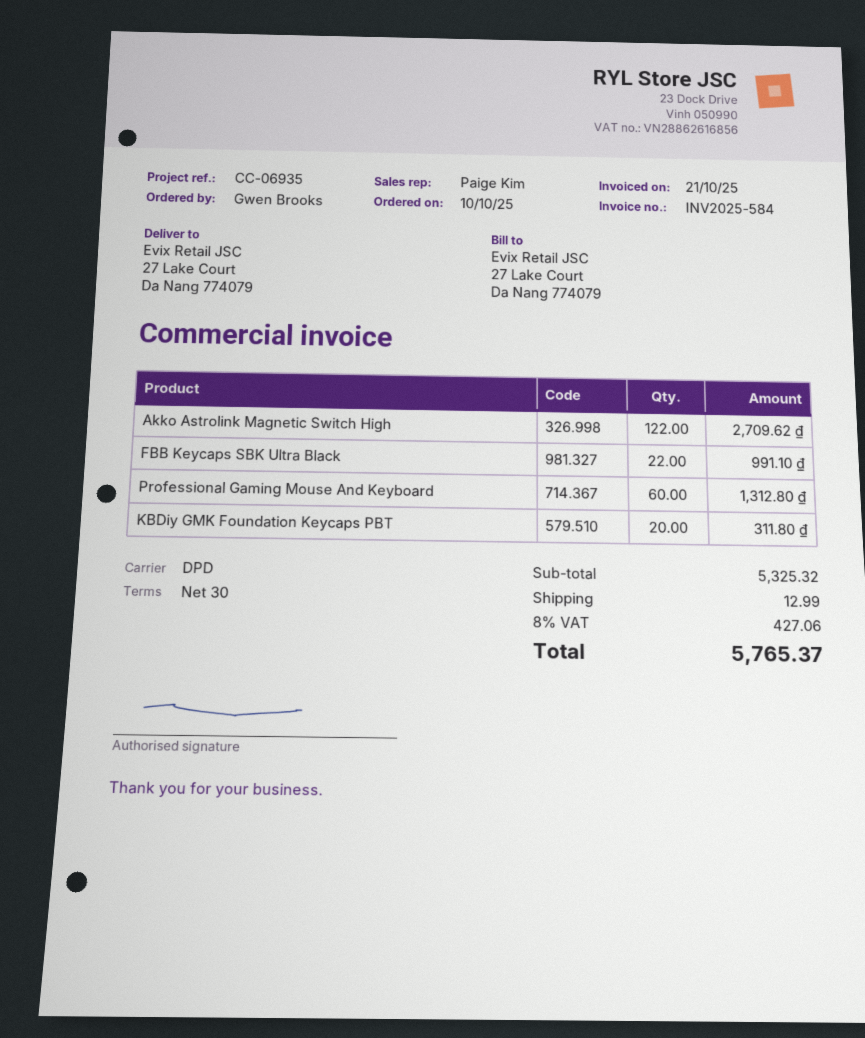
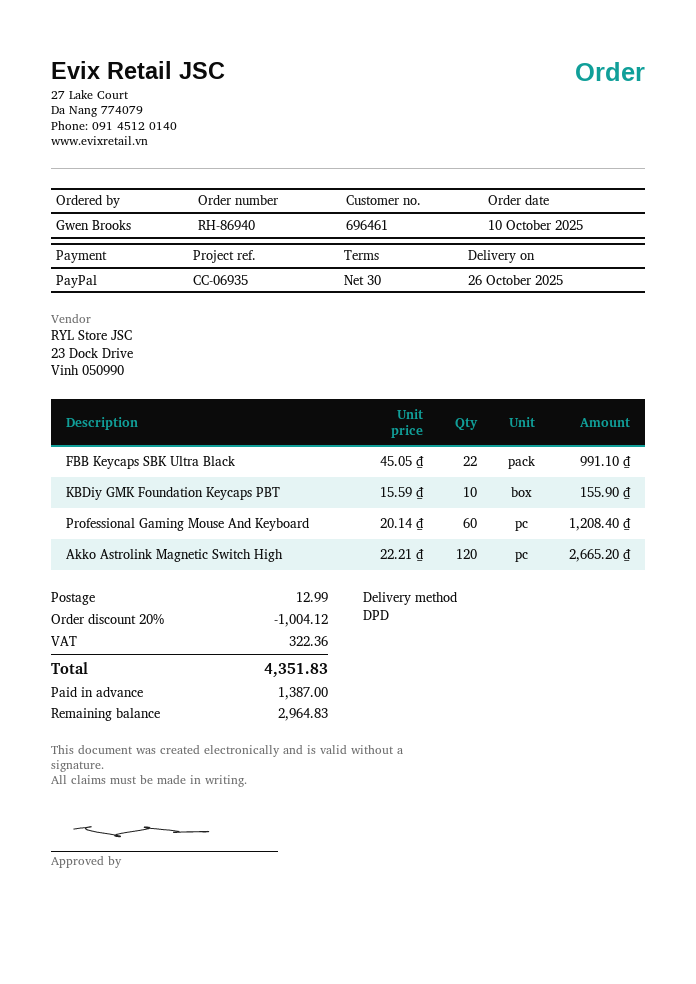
Akko Astrolink Magnetic Switch High: 122 for 2709.62 -> 120 for 2665.20
Professional Gaming Mouse And Keyboard: 60 for 1312.80 -> 60 for 1208.40
KBDiy GMK Foundation Keycaps PBT: 20 for 311.80 -> 10 for 155.90
discount: none -> 20% = 1004.12
tax: 427.06 -> 322.36
total: 5765.37 -> 4351.83

